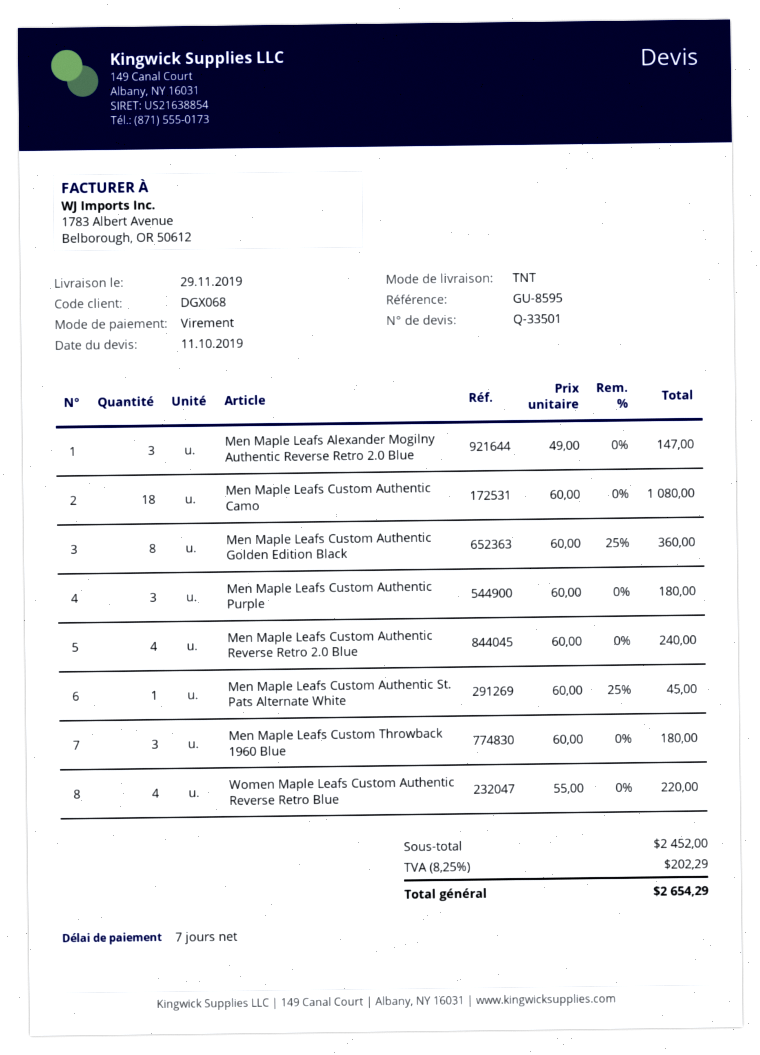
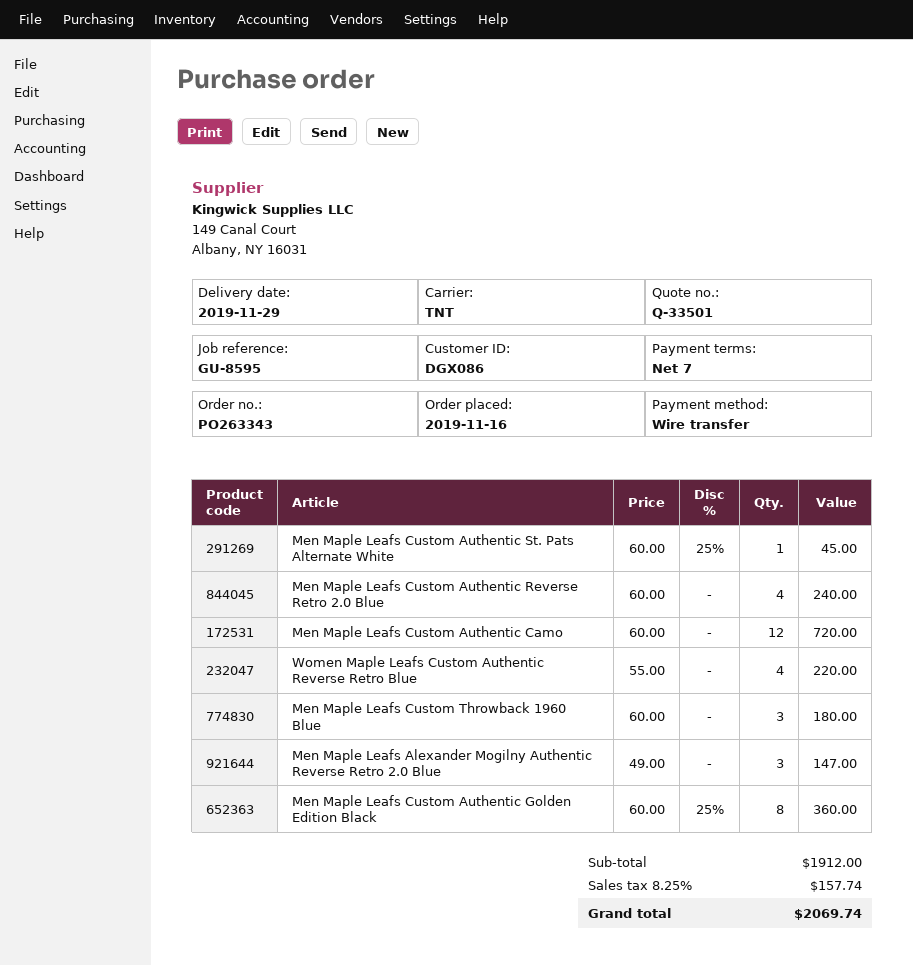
customer number: DGX068 -> DGX086
Men Maple Leafs Custom Authentic Camo: 18 x 60.00 = 1080.00 -> 12 x 60.00 = 720.00
Men Maple Leafs Custom Authentic Purple: 3 x 60.00 = 180.00 -> none
subtotal: 2452.00 -> 1912.00
tax: 8.25% = 202.29 -> 8.25% = 157.74
total: 2654.29 -> 2069.74

